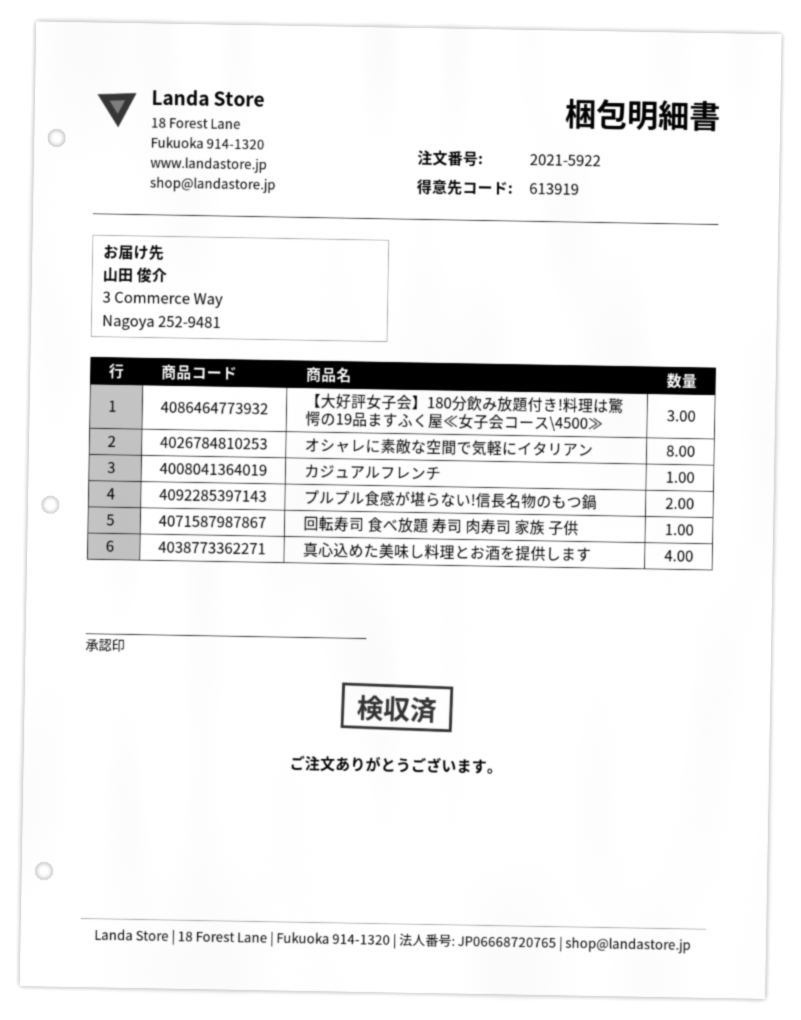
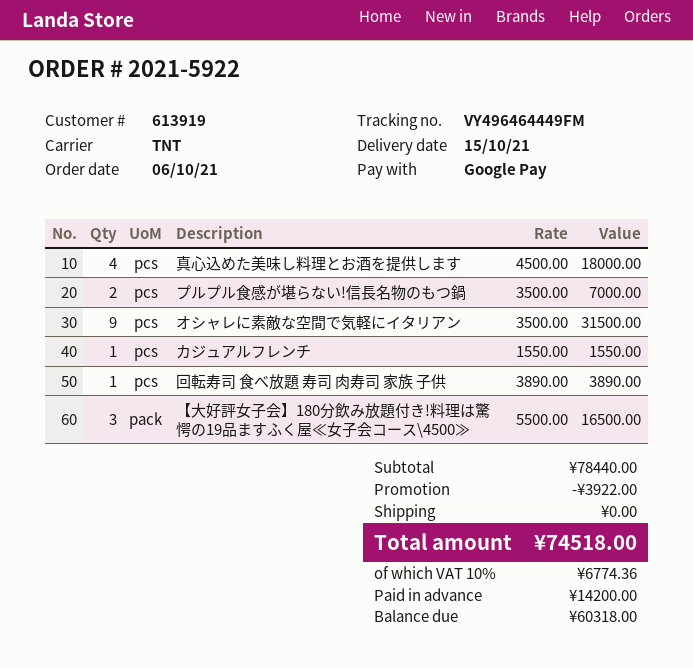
オシャレに素敵な空間で気軽にイタリアン: 8 -> 9

